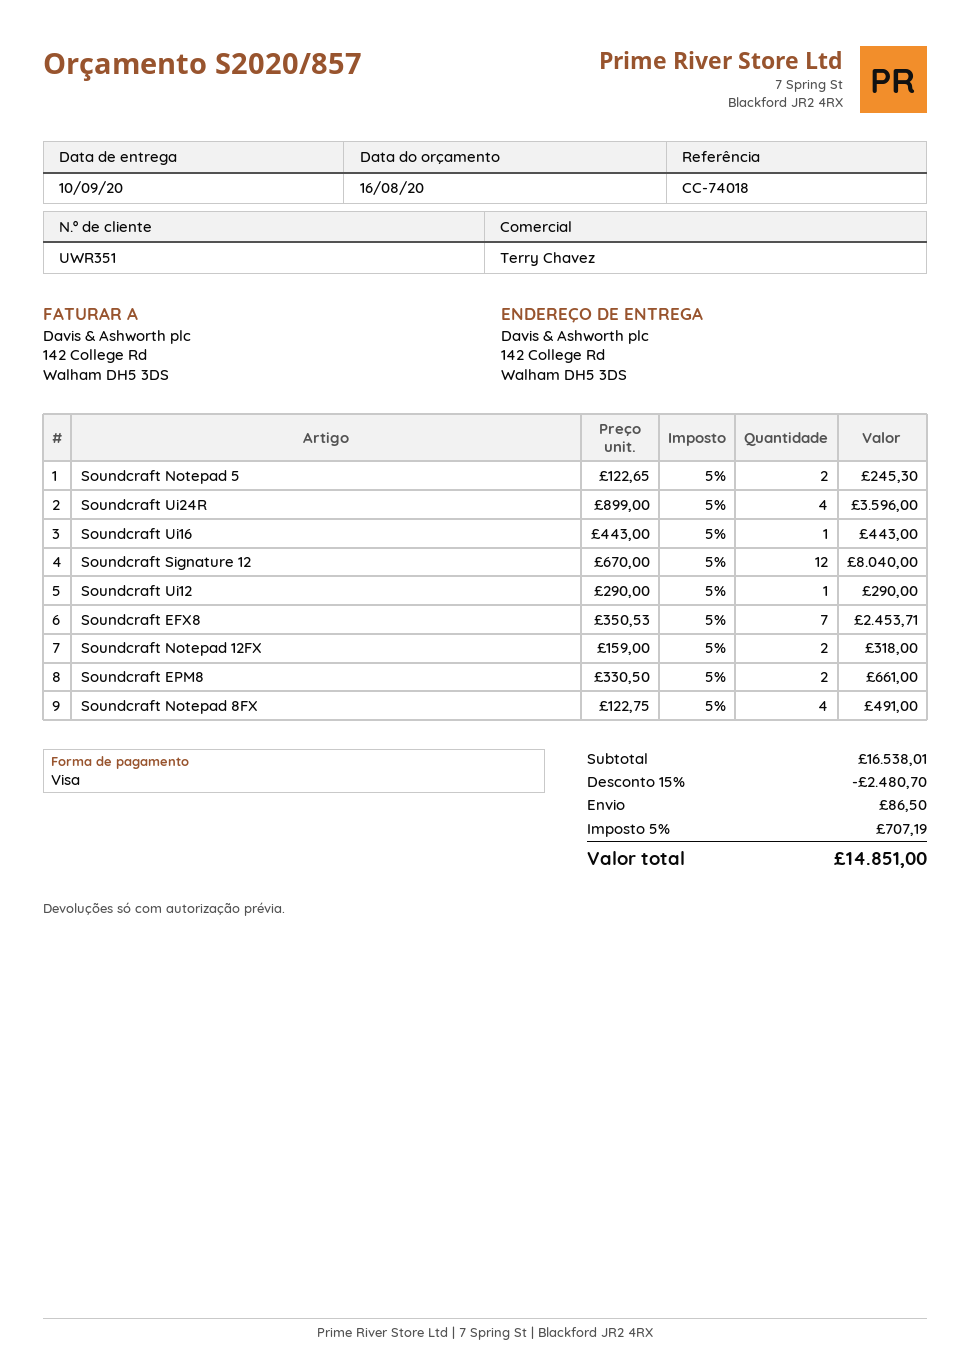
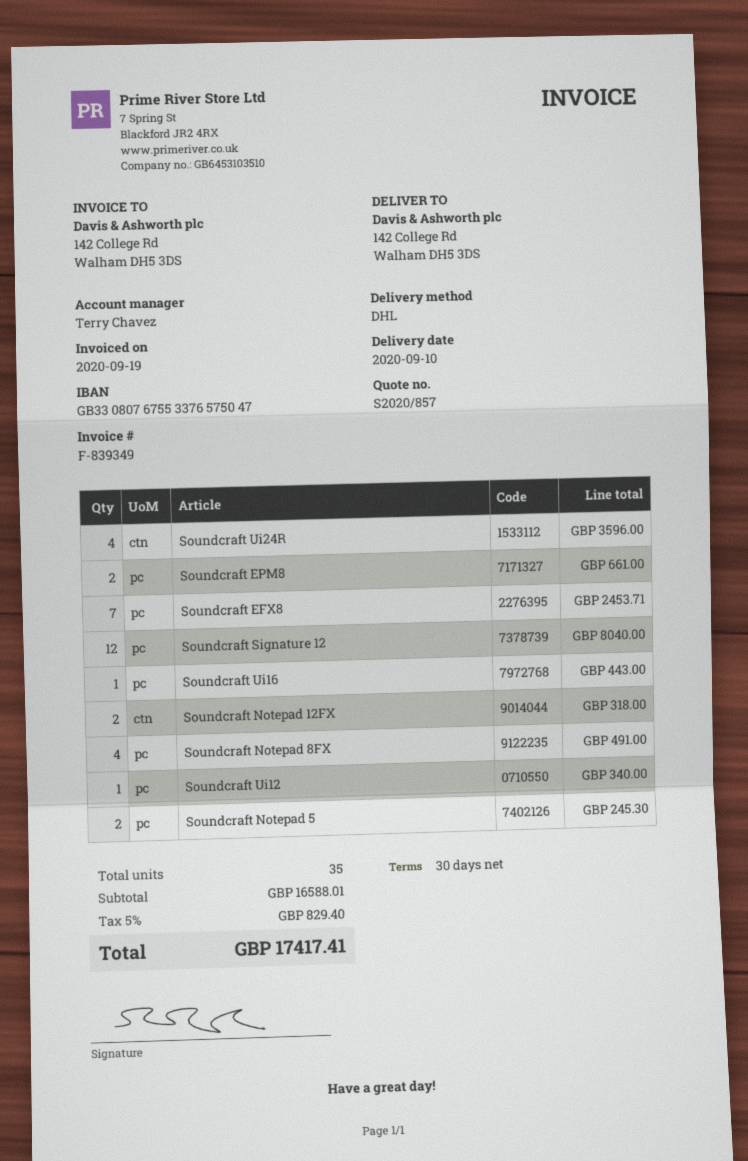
Soundcraft Ui12: 1 for 290.00 -> 1 for 340.00
subtotal: 16538.01 -> 16588.01
discount: 15% = 2480.70 -> none
shipping: 86.50 -> none
tax: 5% = 707.19 -> 5% = 829.40
total: 14851.00 -> 17417.41

